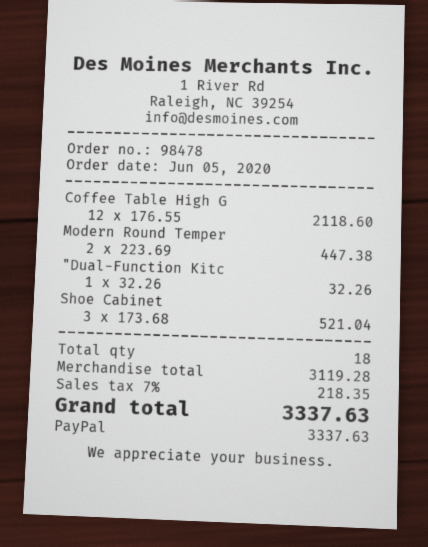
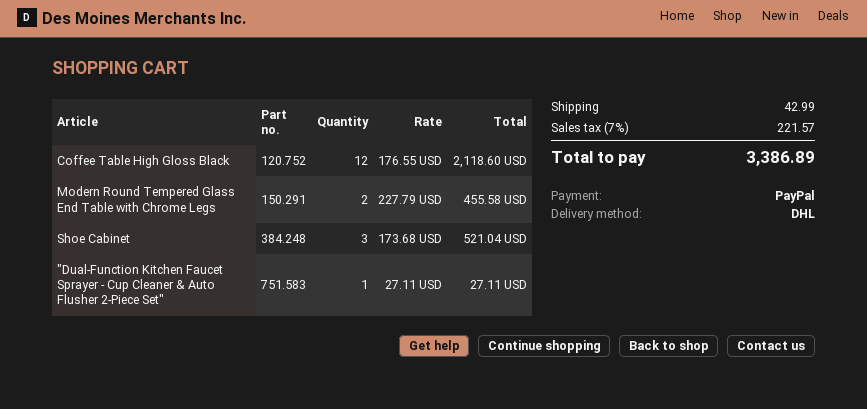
Modern Round Temper: 2 x 223.69 = 447.38 -> 2 x 227.79 = 455.58
"Dual-Function Kitc: 1 x 32.26 = 32.26 -> 1 x 27.11 = 27.11
shipping: none -> 42.99
tax: 7% = 218.35 -> 7% = 221.57
total: 3337.63 -> 3386.89

